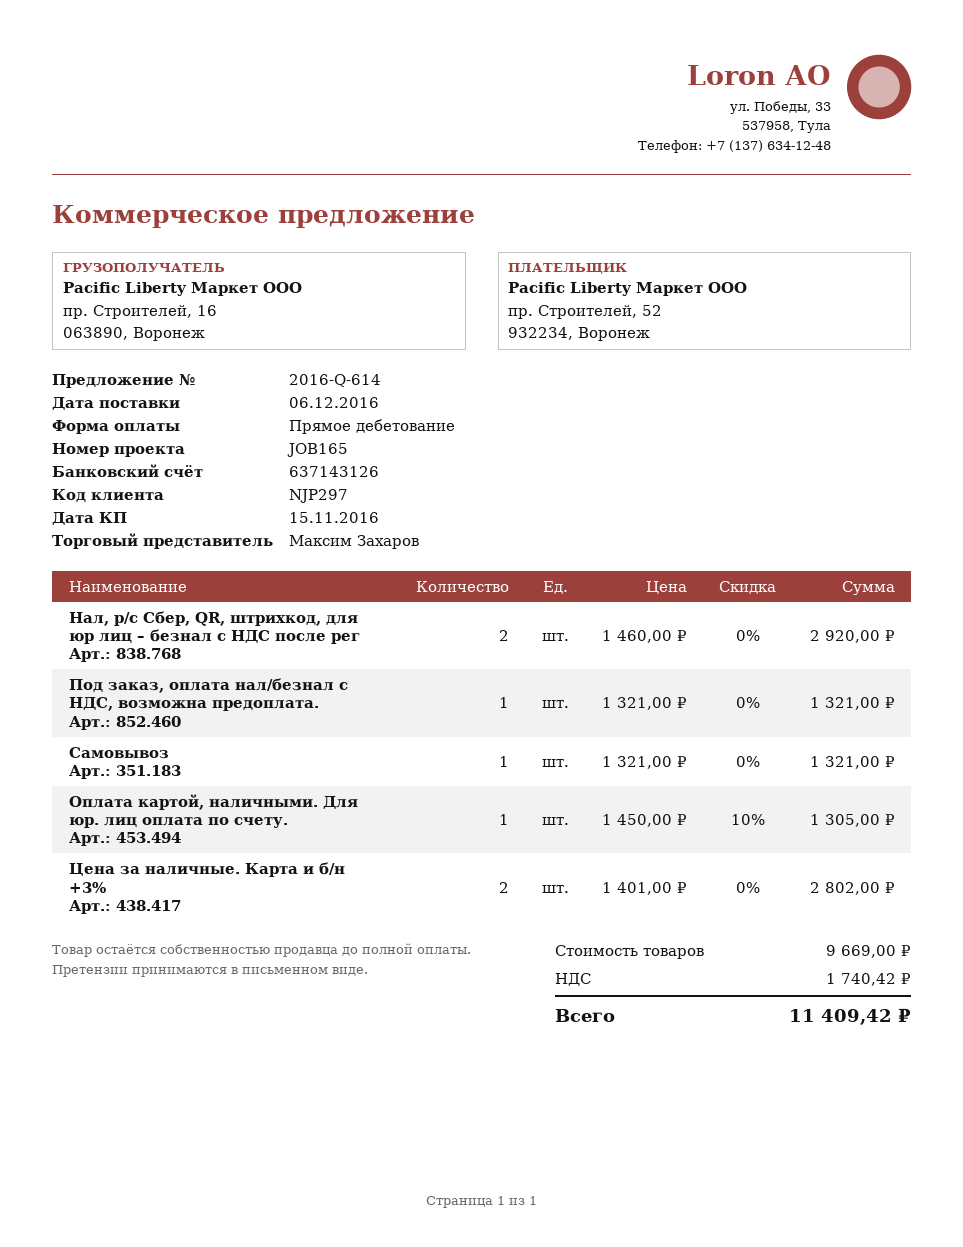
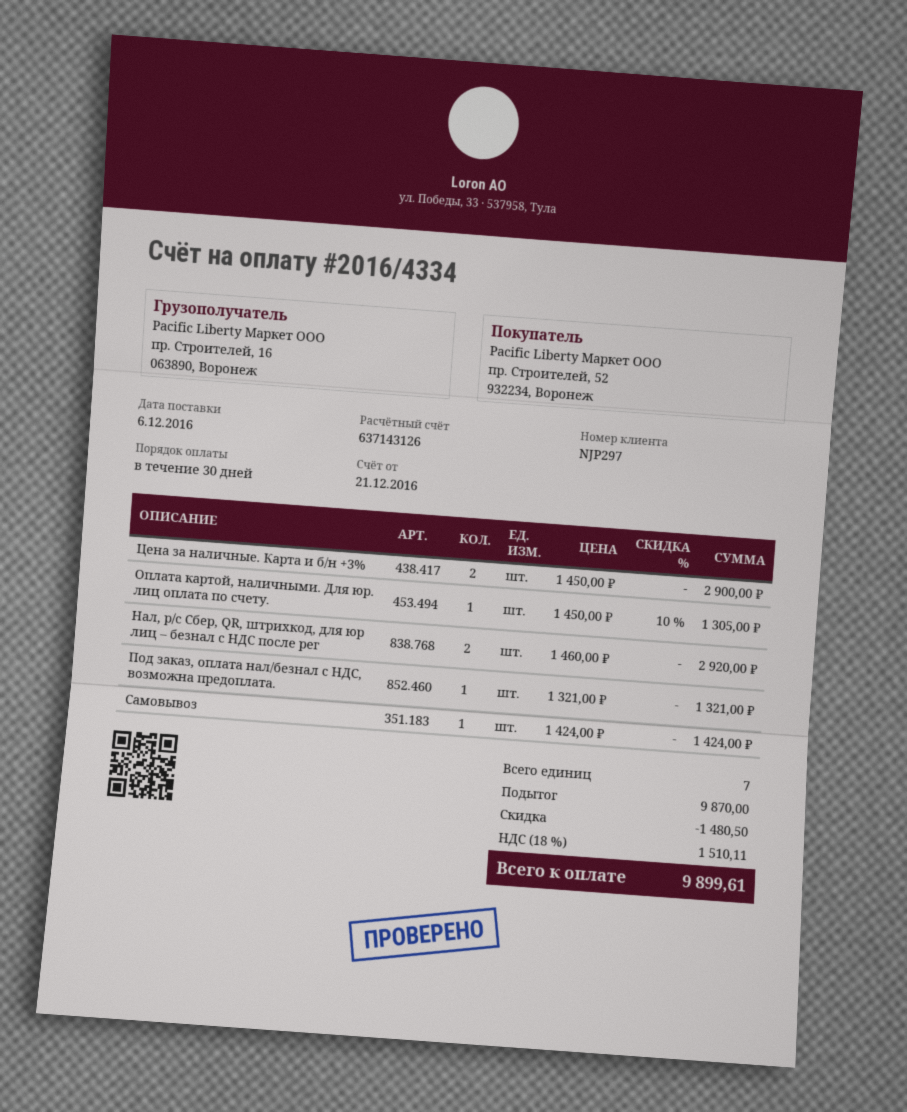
Самовывоз: 1 x 1321.00 = 1321.00 -> 1 x 1424.00 = 1424.00
Цена за наличные. Карта и б/н +3%: 2 x 1401.00 = 2802.00 -> 2 x 1450.00 = 2900.00
subtotal: 9669.00 -> 9870.00
discount: none -> 1480.50
tax: 1740.42 -> 1510.11
total: 11409.42 -> 9899.61

